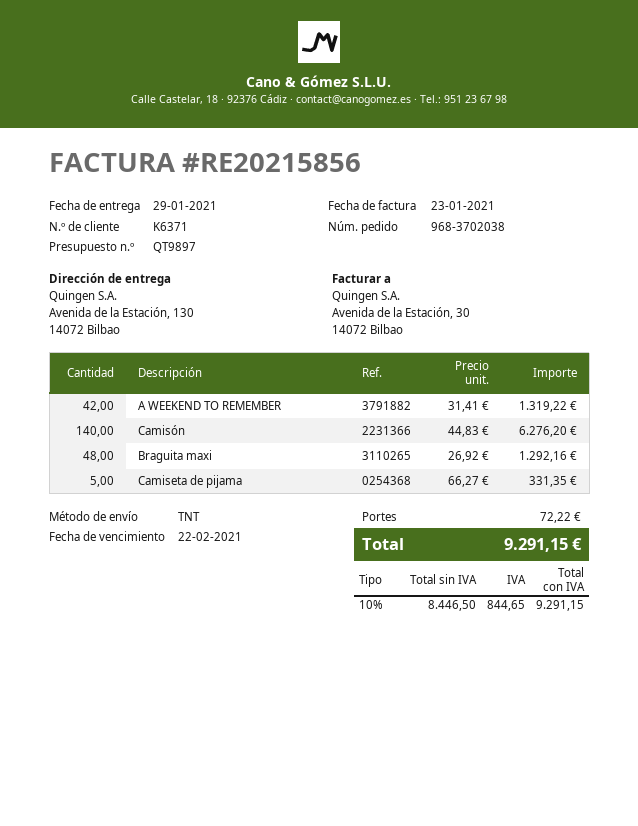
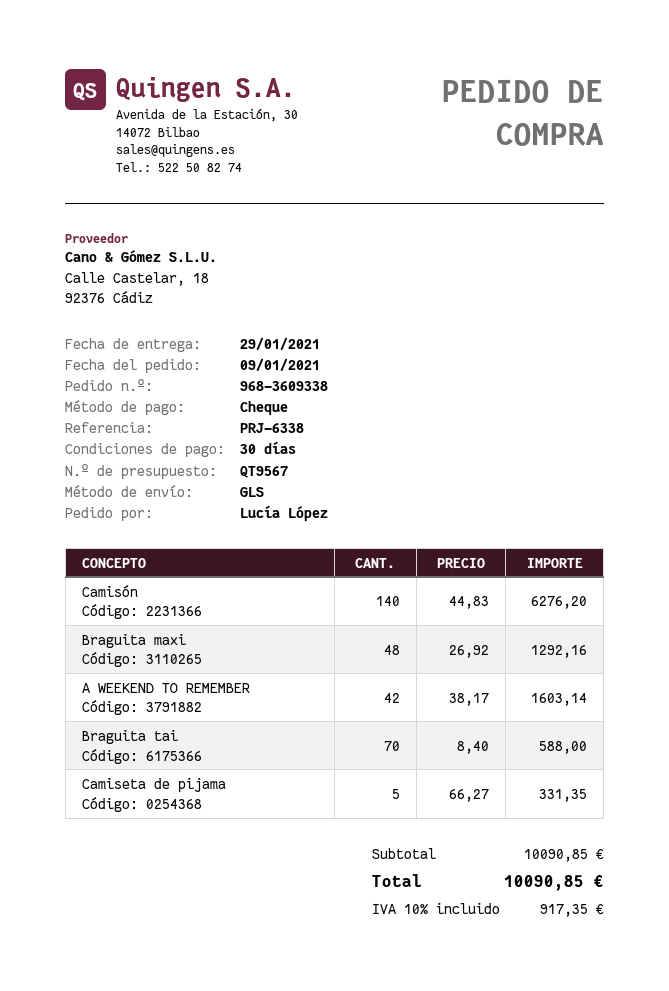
quote number: QT9897 -> QT9567
order number: 968-3702038 -> 968-3609338
shipping method: TNT -> GLS
A WEEKEND TO REMEMBER: 42 x 31.41 = 1319.22 -> 42 x 38.17 = 1603.14
Braguita tai: none -> 70 x 8.40 = 588.00
shipping: 72.22 -> none
tax: 10% = 844.65 -> 10% = 917.35
total: 9291.15 -> 10090.85

